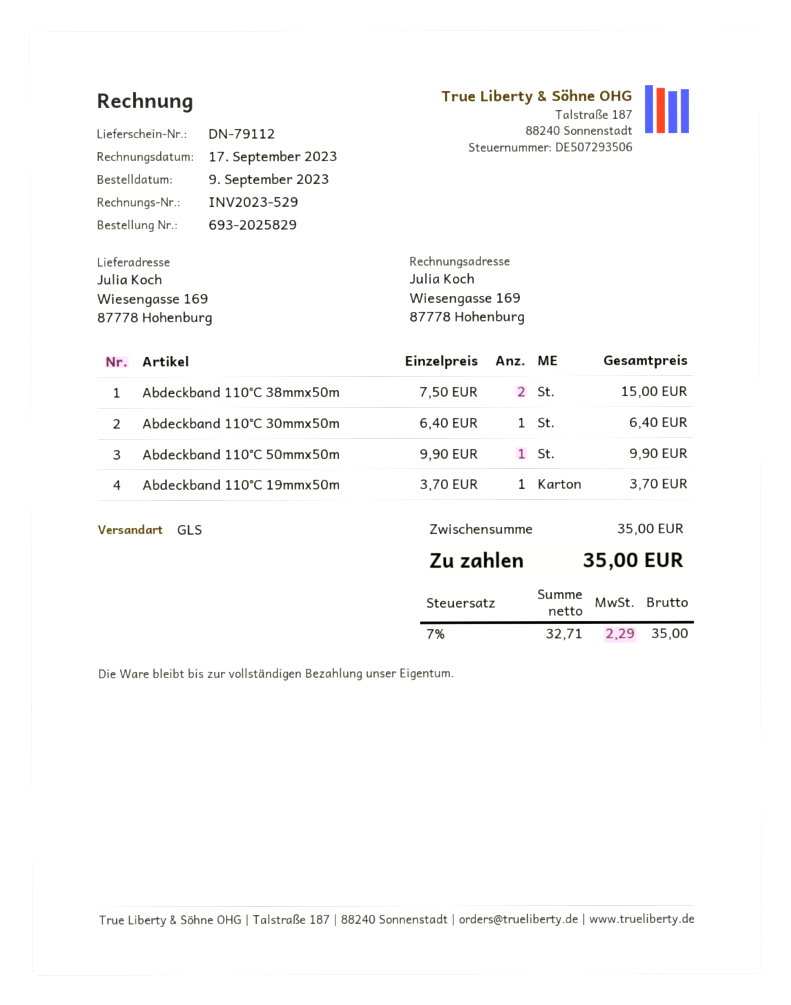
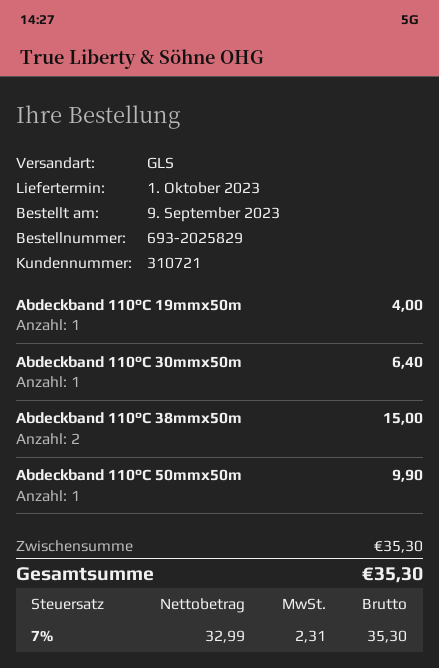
Abdeckband 110°C 19mmx50m: 1 for 3.70 -> 1 for 4.00
subtotal: 35.00 -> 35.30
net: 32.71 -> 32.99
tax: 7% = 2.29 -> 7% = 2.31
total: 35.00 -> 35.30

